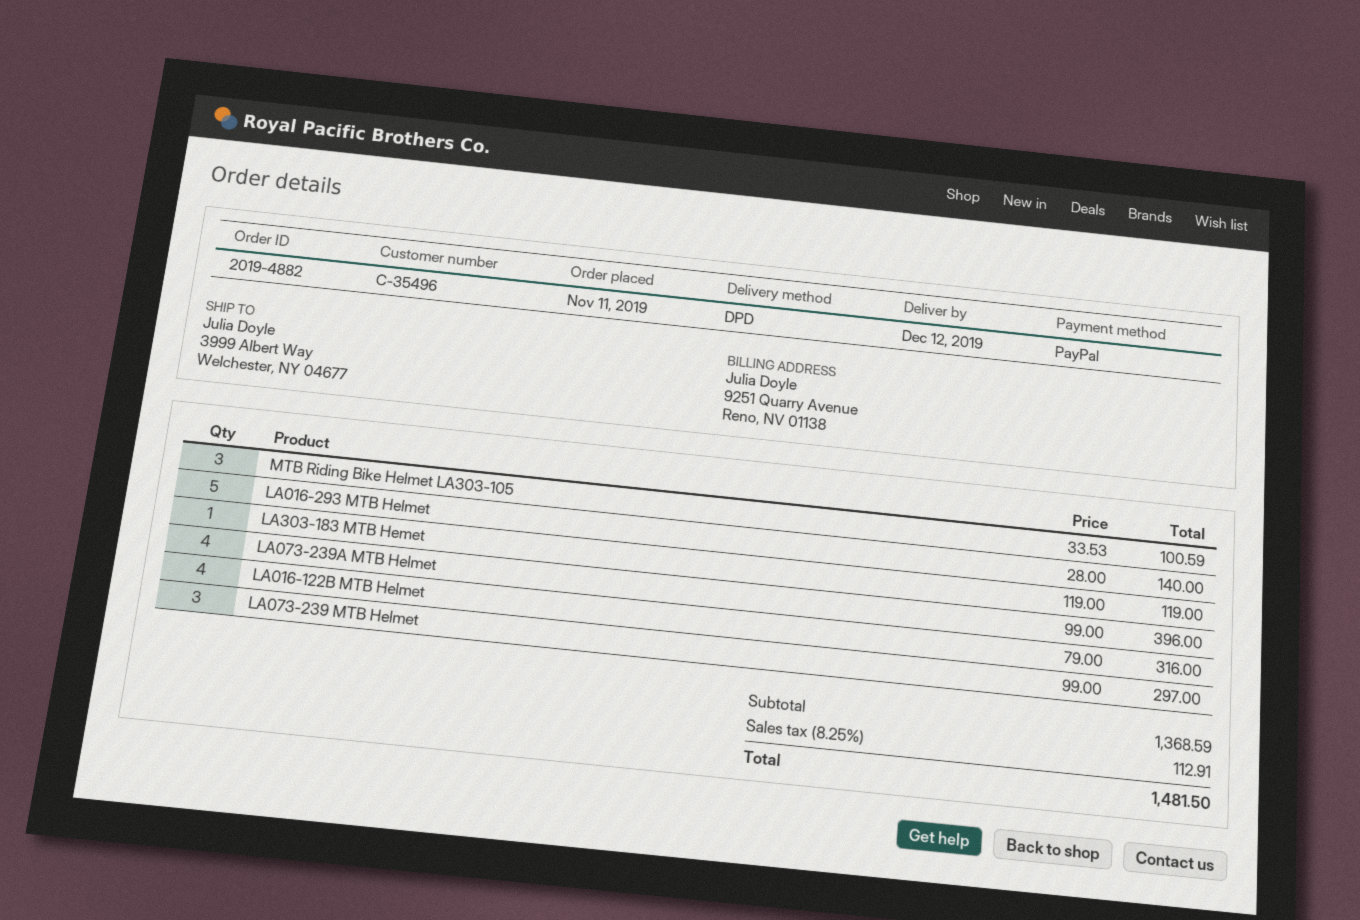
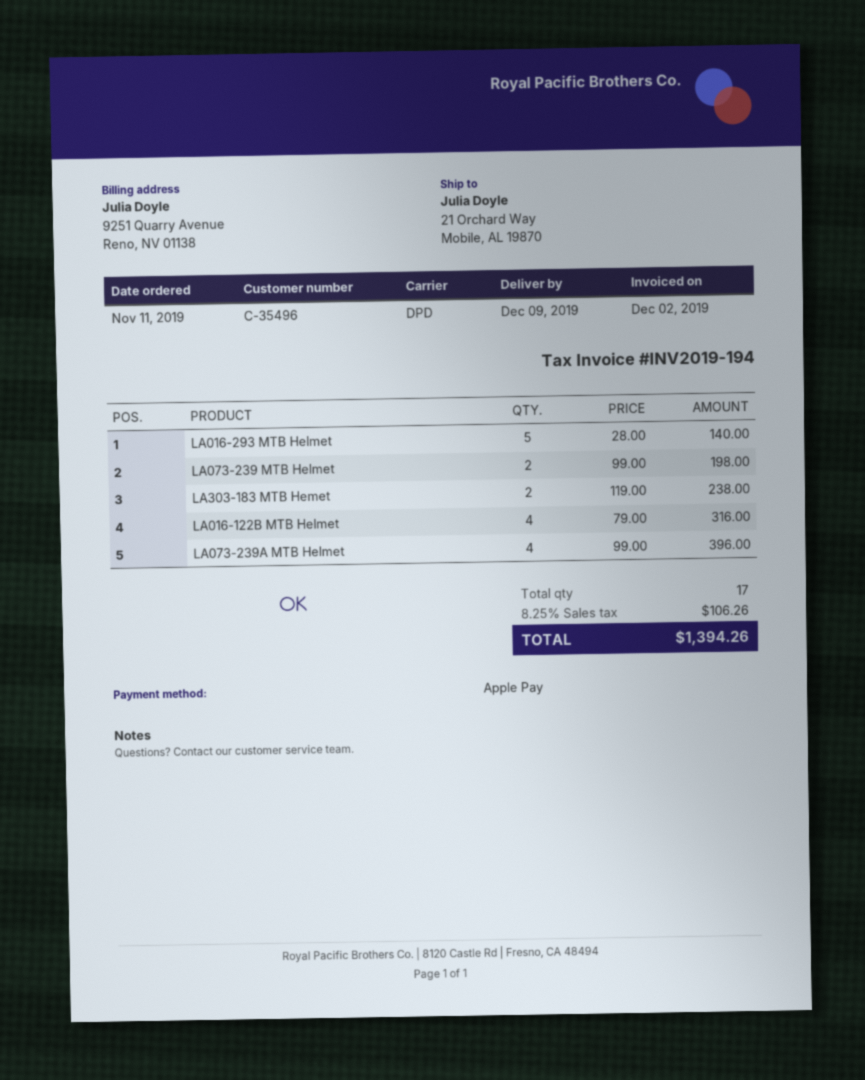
delivery date: 2019-12-12 -> 2019-12-09
payment method: PayPal -> Apple Pay
ship to: 3999 Albert Way, Welchester, NY 04677 -> 21 Orchard Way, Mobile, AL 19870
MTB Riding Bike Helmet LA303-105: 3 x 33.53 = 100.59 -> none
LA303-183 MTB Hemet: 1 x 119.00 = 119.00 -> 2 x 119.00 = 238.00
LA073-239 MTB Helmet: 3 x 99.00 = 297.00 -> 2 x 99.00 = 198.00
tax: 8.25% = 112.91 -> 8.25% = 106.26
total: 1481.50 -> 1394.26

